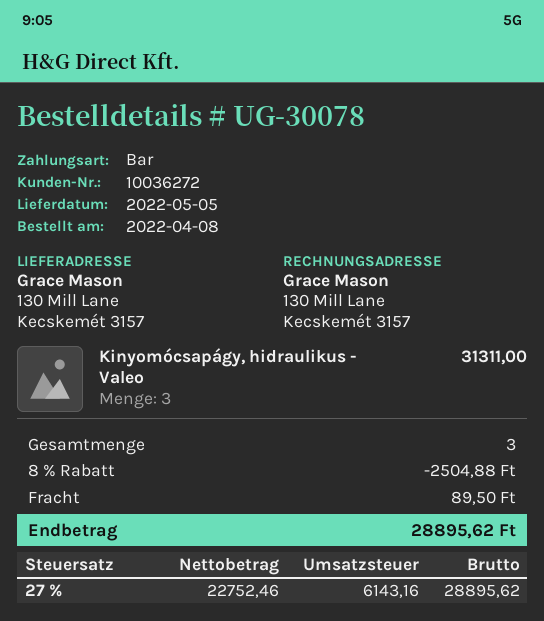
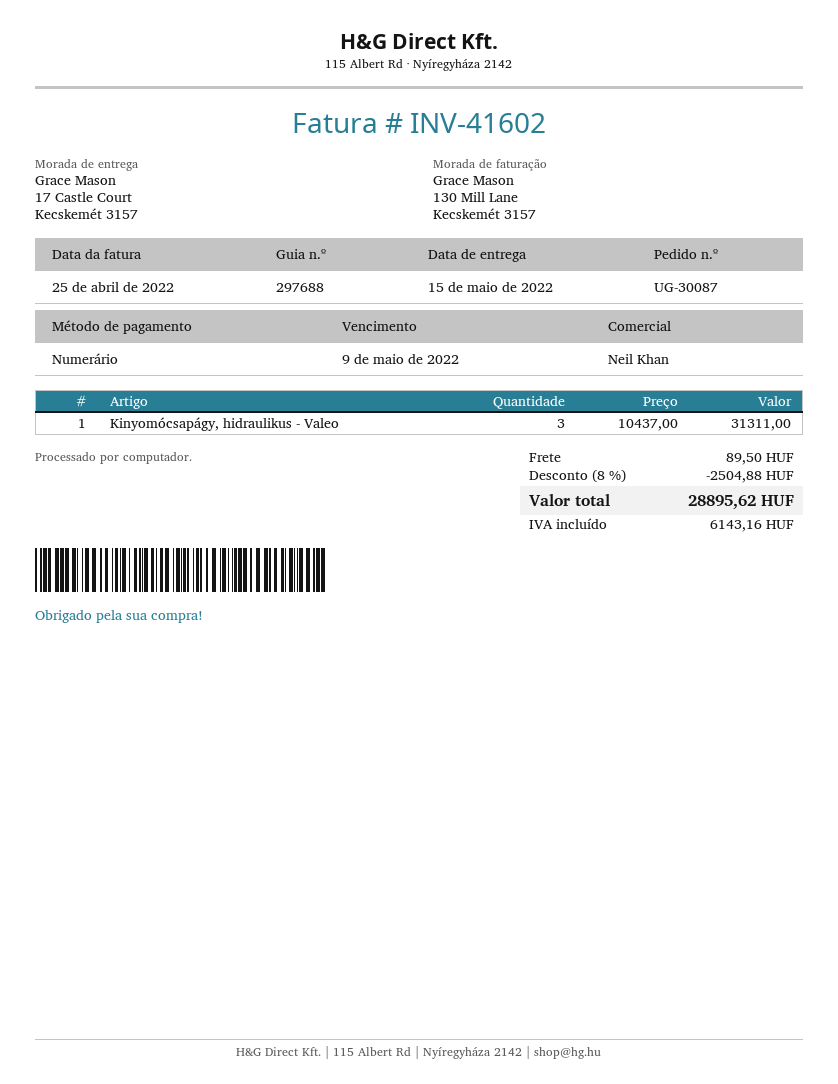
order number: UG-30078 -> UG-30087
delivery date: 2022-05-05 -> 2022-05-15
ship to: 130 Mill Lane, Kecskemét 3157 -> 17 Castle Court, Kecskemét 3157

